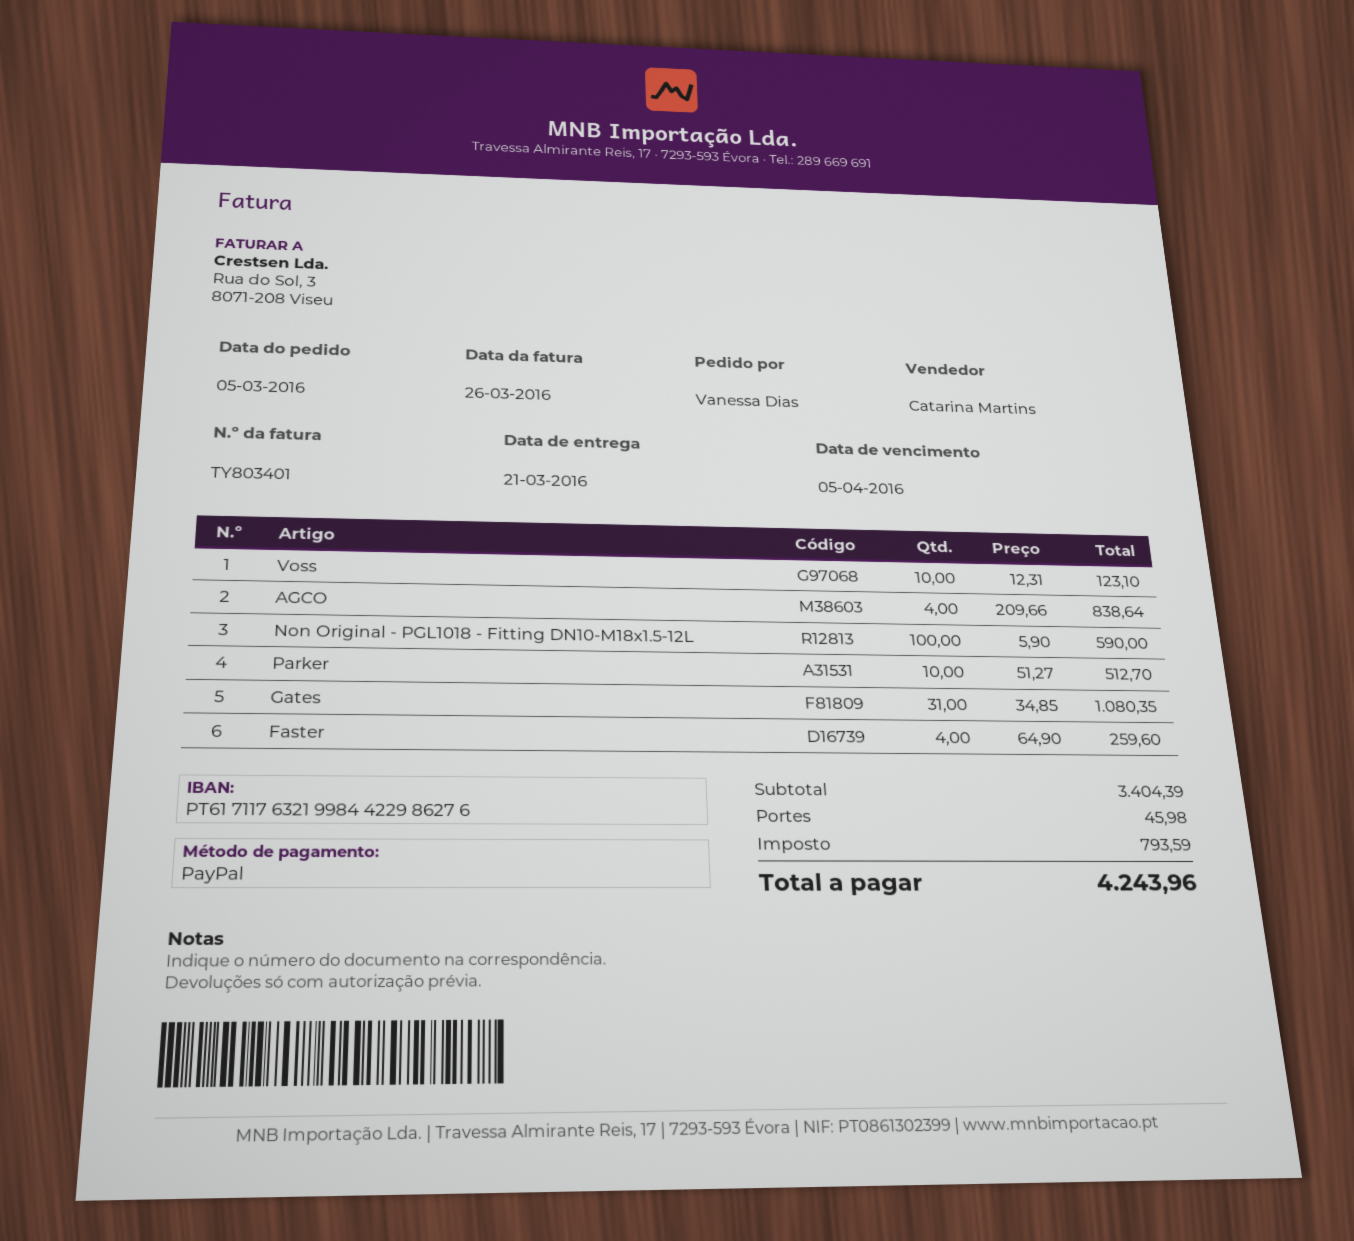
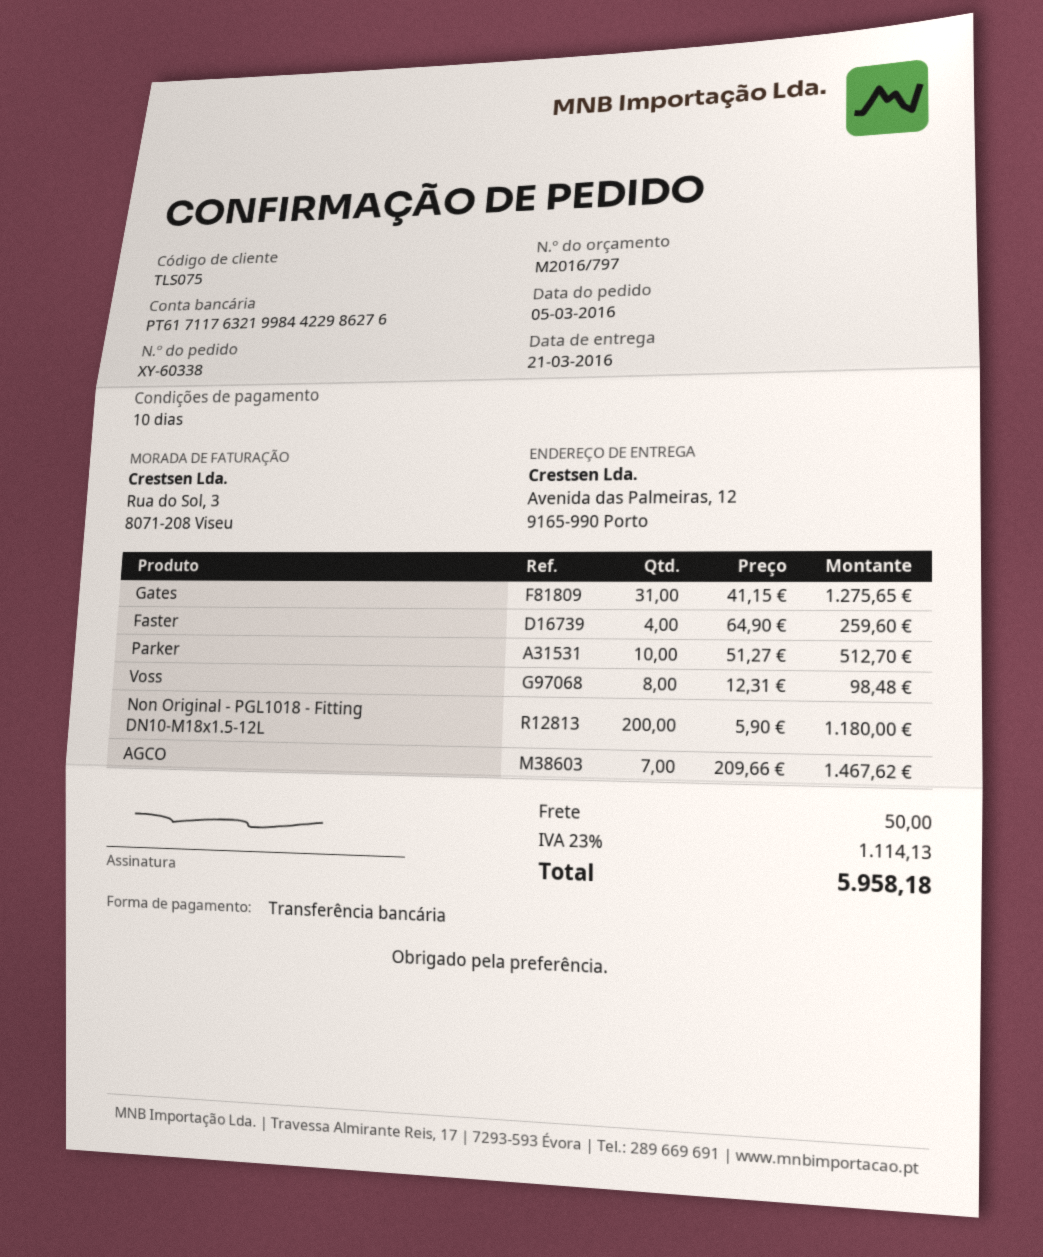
payment method: PayPal -> bank transfer
Voss: 10 x 12.31 = 123.10 -> 8 x 12.31 = 98.48
AGCO: 4 x 209.66 = 838.64 -> 7 x 209.66 = 1467.62
Non Original - PGL1018 - Fitting DN10-M18x1.5-12L: 100 x 5.90 = 590.00 -> 200 x 5.90 = 1180.00
Gates: 31 x 34.85 = 1080.35 -> 31 x 41.15 = 1275.65
shipping: 45.98 -> 50.00
tax: 793.59 -> 1114.13
total: 4243.96 -> 5958.18

